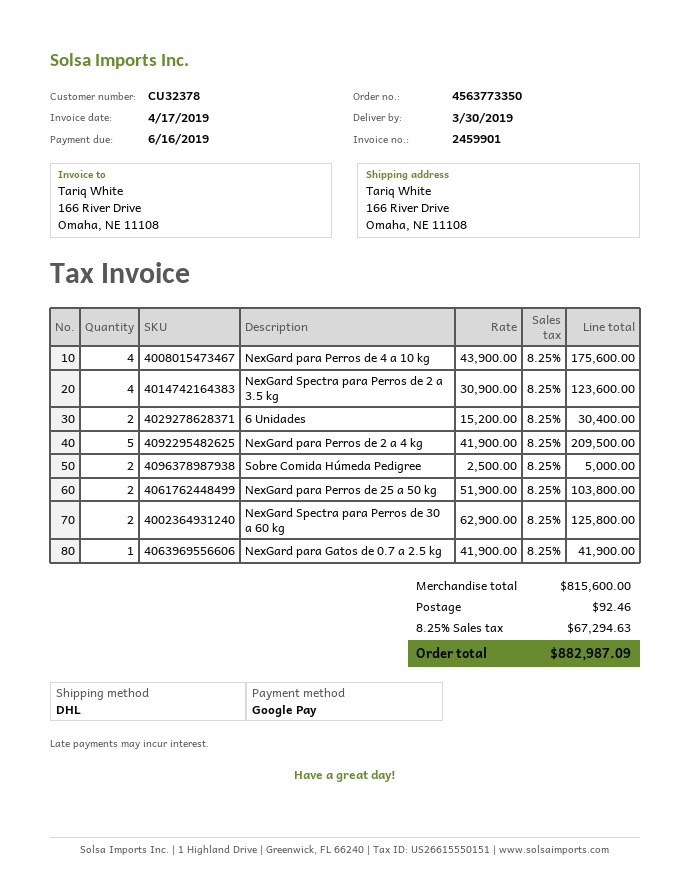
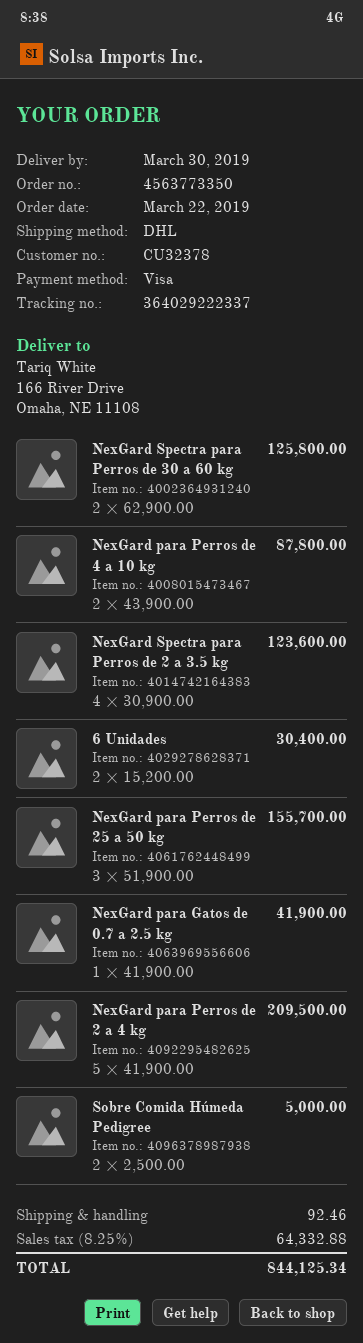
payment method: Google Pay -> Visa
NexGard para Perros de 4 a 10 kg: 4 x 43900.00 = 175600.00 -> 2 x 43900.00 = 87800.00
NexGard para Perros de 25 a 50 kg: 2 x 51900.00 = 103800.00 -> 3 x 51900.00 = 155700.00
tax: 8.25% = 67294.63 -> 8.25% = 64332.88
total: 882987.09 -> 844125.34

